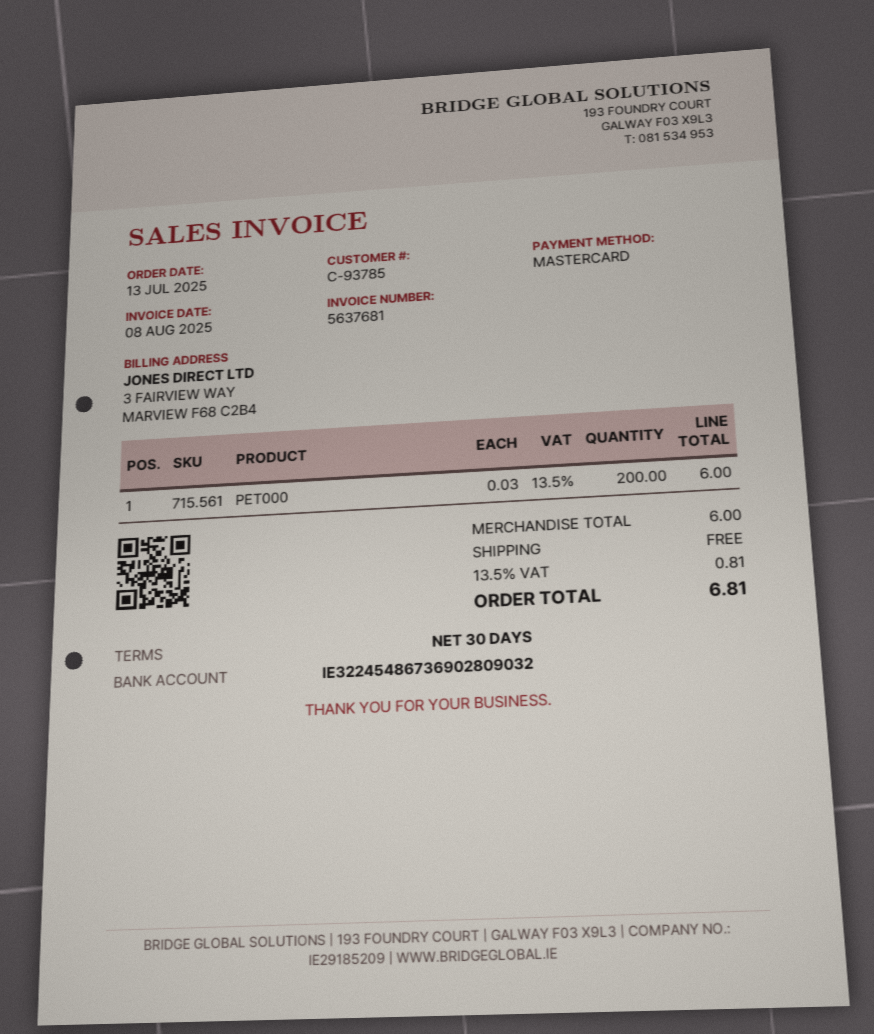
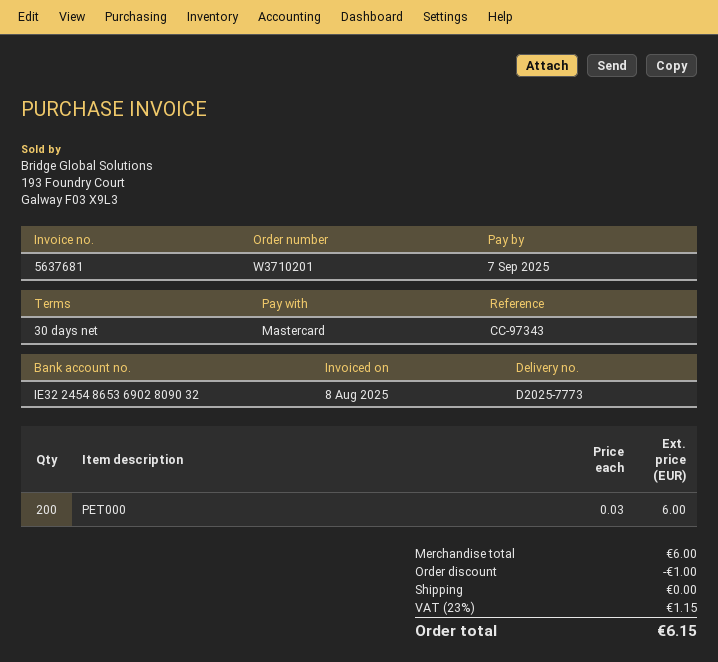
bank account: IE32245486736902809032 -> IE32245486536902809032
discount: none -> 1.00
tax: 13.5% = 0.81 -> 23% = 1.15
total: 6.81 -> 6.15

